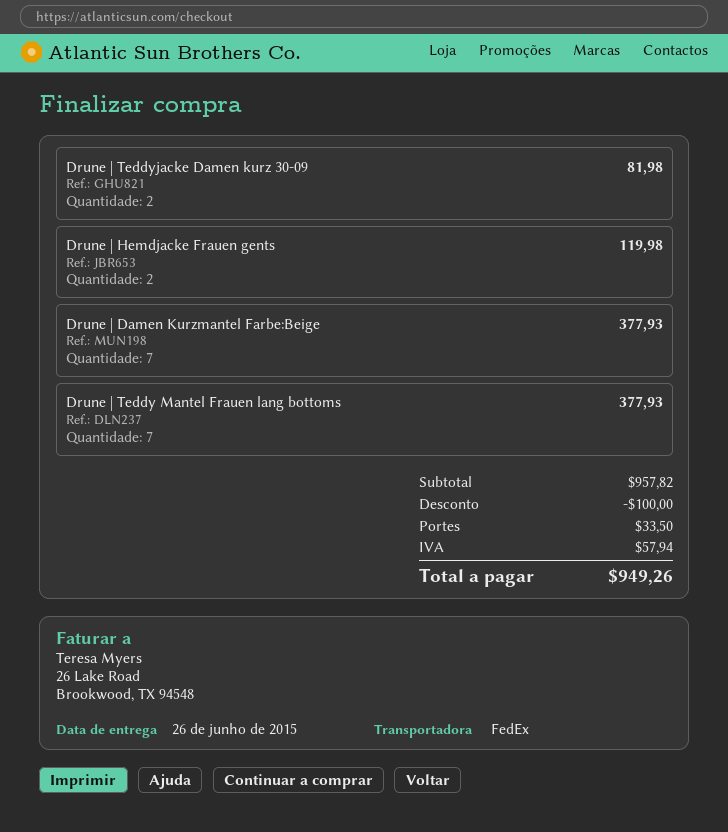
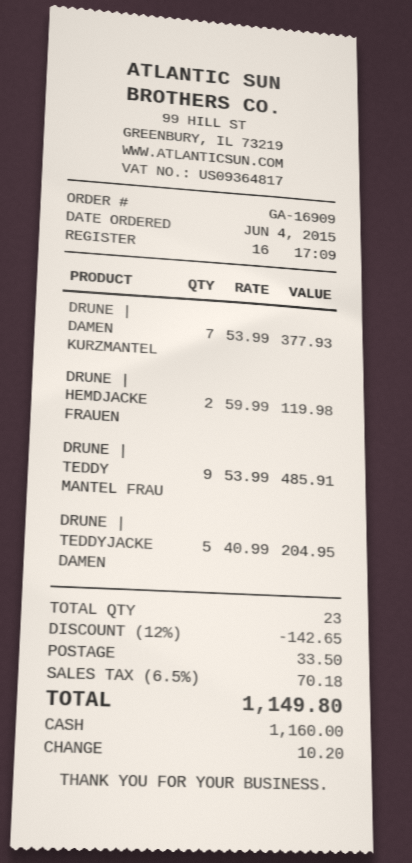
Drune | Teddyjacke Damen kurz 30-09: 2 for 81.98 -> 5 for 204.95
Drune | Teddy Mantel Frauen lang bottoms: 7 for 377.93 -> 9 for 485.91
discount: 100.00 -> 142.65
tax: 57.94 -> 70.18
total: 949.26 -> 1149.80

